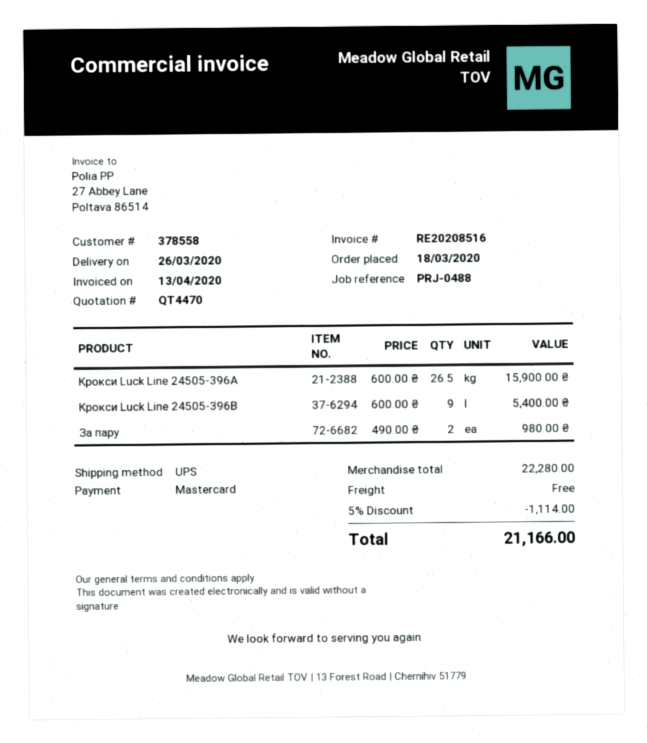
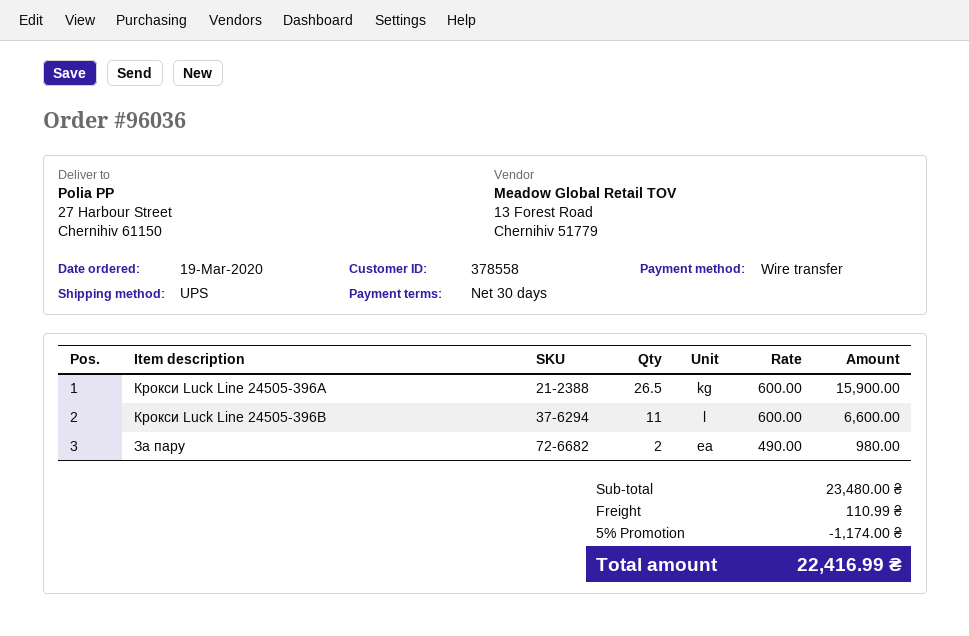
order date: 2020-03-18 -> 2020-03-19
payment method: Mastercard -> bank transfer
Крокси Luck Line 24505-396B: 9 x 600.00 = 5400.00 -> 11 x 600.00 = 6600.00
subtotal: 22280.00 -> 23480.00
discount: 5% = 1114.00 -> 5% = 1174.00
shipping: 0.00 -> 110.99
total: 21166.00 -> 22416.99

